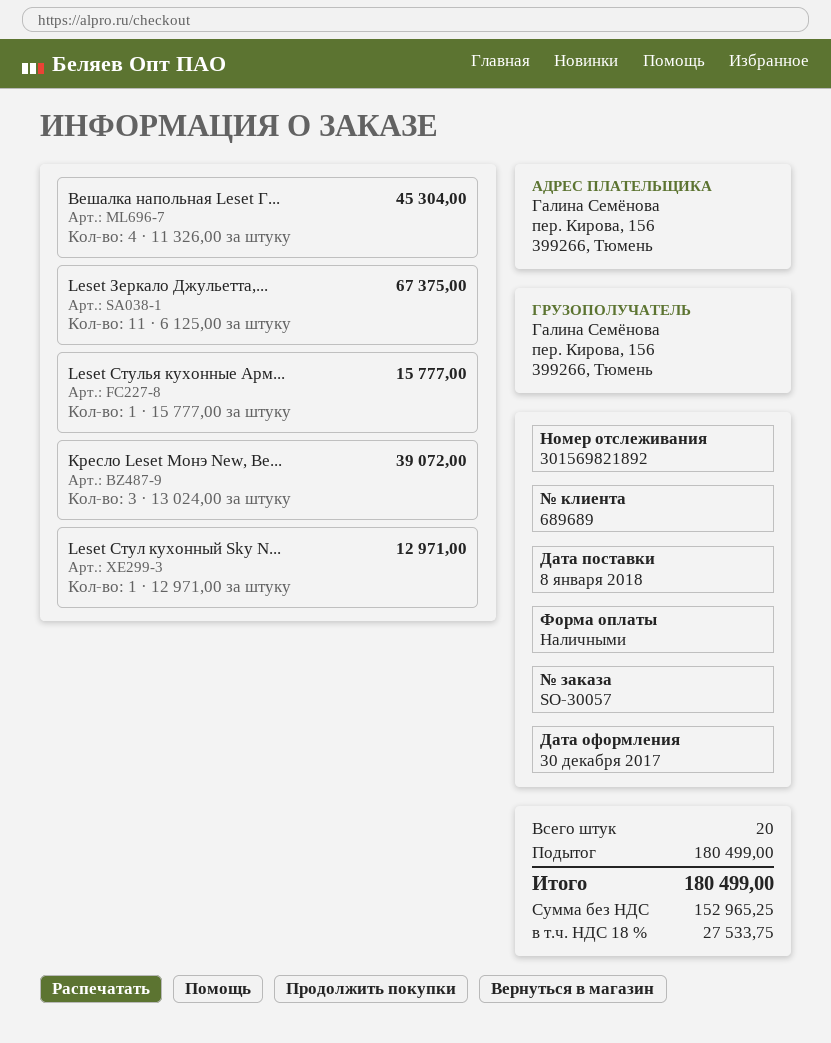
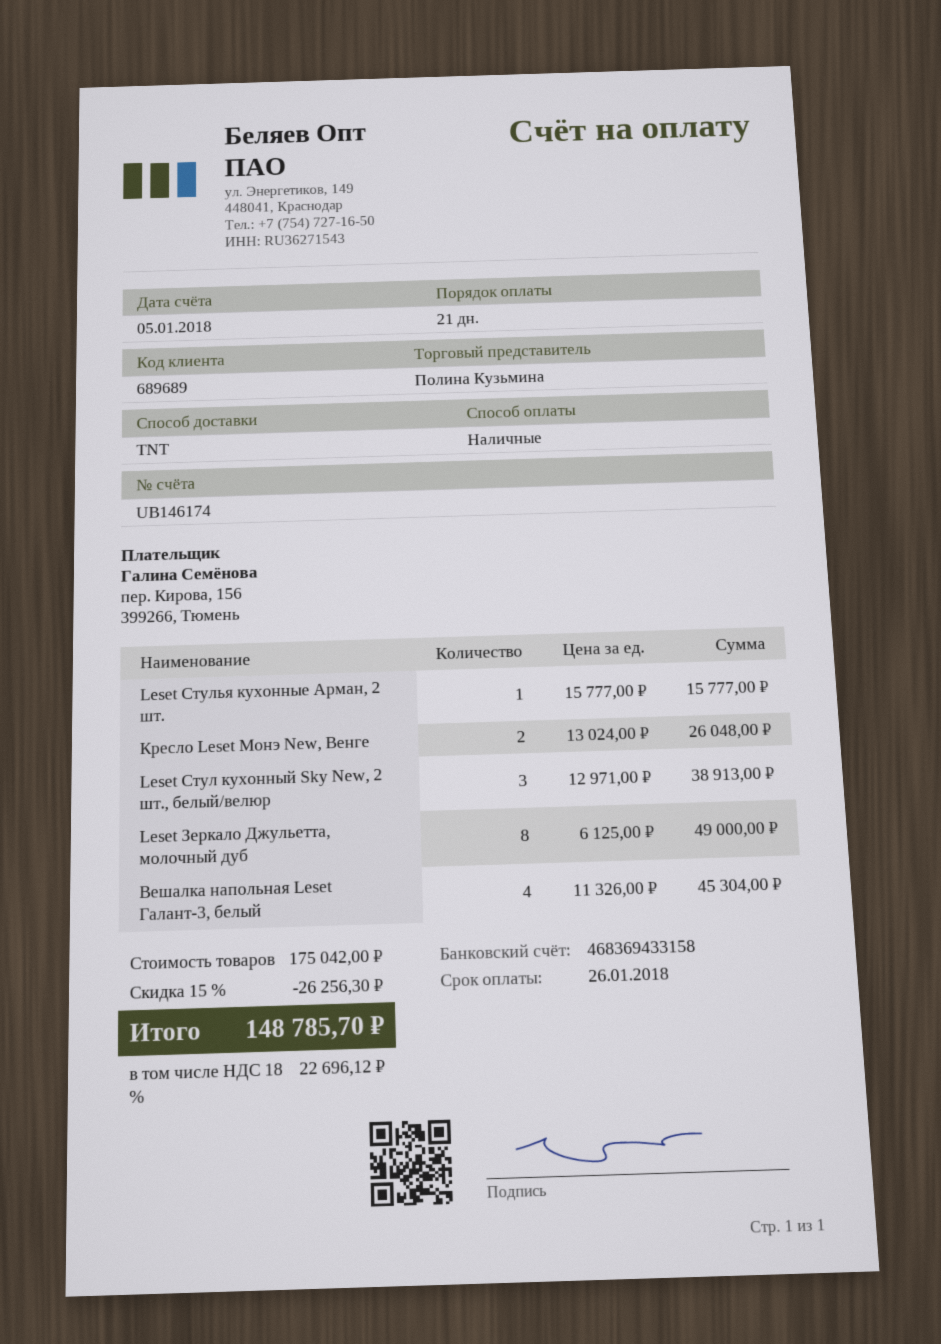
Leset Зеркало Джульетта,...: 11 x 6125.00 = 67375.00 -> 8 x 6125.00 = 49000.00
Кресло Leset Монэ New, Ве...: 3 x 13024.00 = 39072.00 -> 2 x 13024.00 = 26048.00
Leset Стул кухонный Sky N...: 1 x 12971.00 = 12971.00 -> 3 x 12971.00 = 38913.00
subtotal: 180499.00 -> 175042.00
discount: none -> 15% = 26256.30
tax: 18% = 27533.75 -> 18% = 22696.12
total: 180499.00 -> 148785.70

